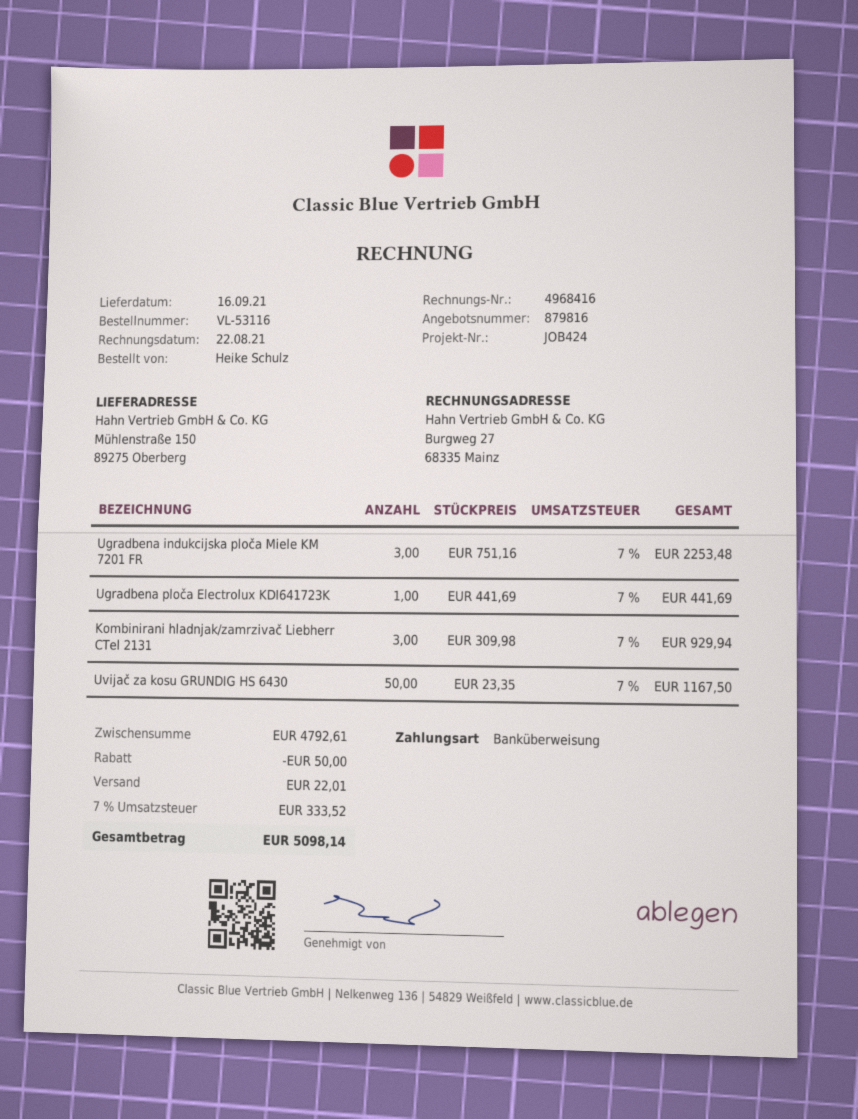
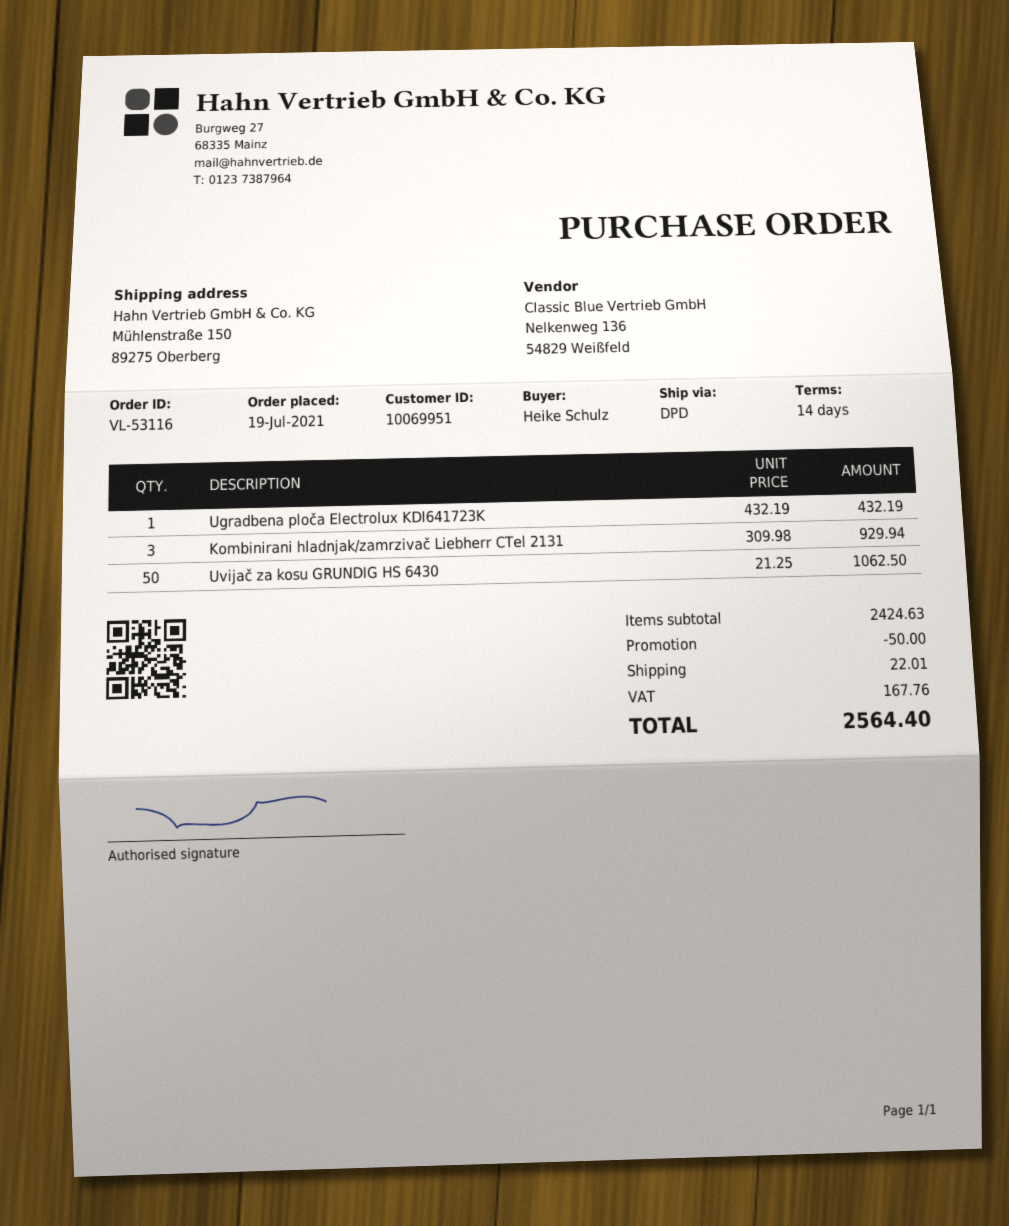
Ugradbena indukcijska ploča Miele KM 7201 FR: 3 x 751.16 = 2253.48 -> none
Ugradbena ploča Electrolux KDI641723K: 1 x 441.69 = 441.69 -> 1 x 432.19 = 432.19
Uvijač za kosu GRUNDIG HS 6430: 50 x 23.35 = 1167.50 -> 50 x 21.25 = 1062.50
subtotal: 4792.61 -> 2424.63
tax: 333.52 -> 167.76
total: 5098.14 -> 2564.40

